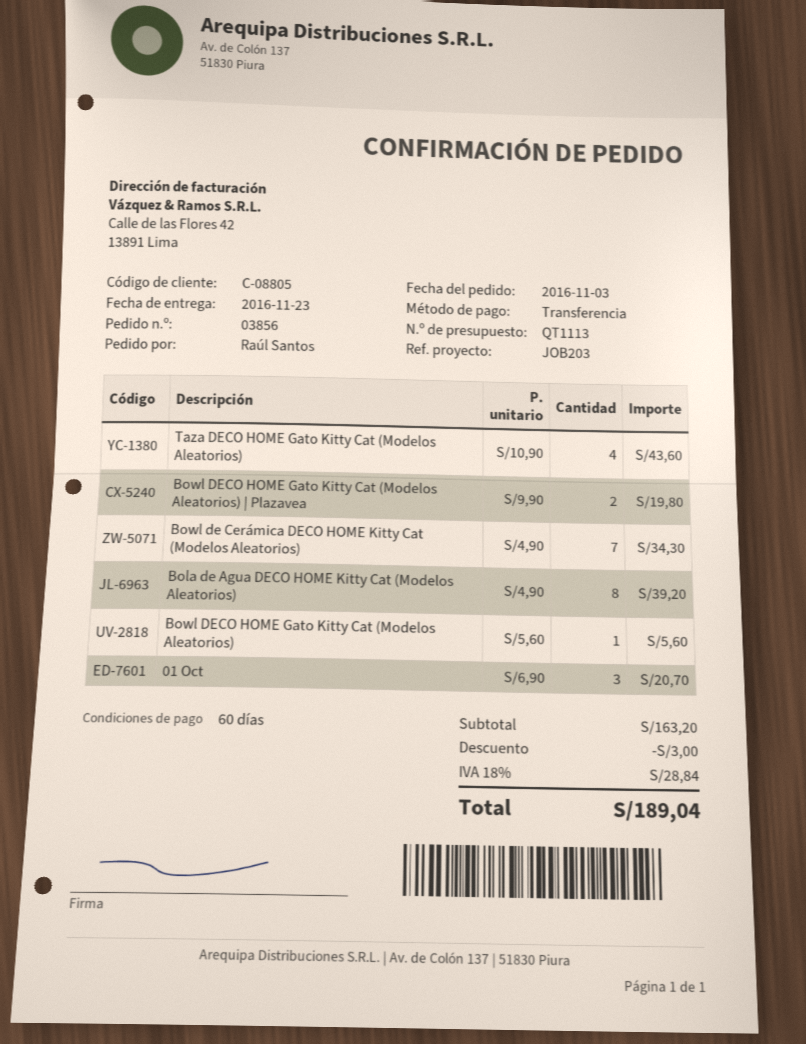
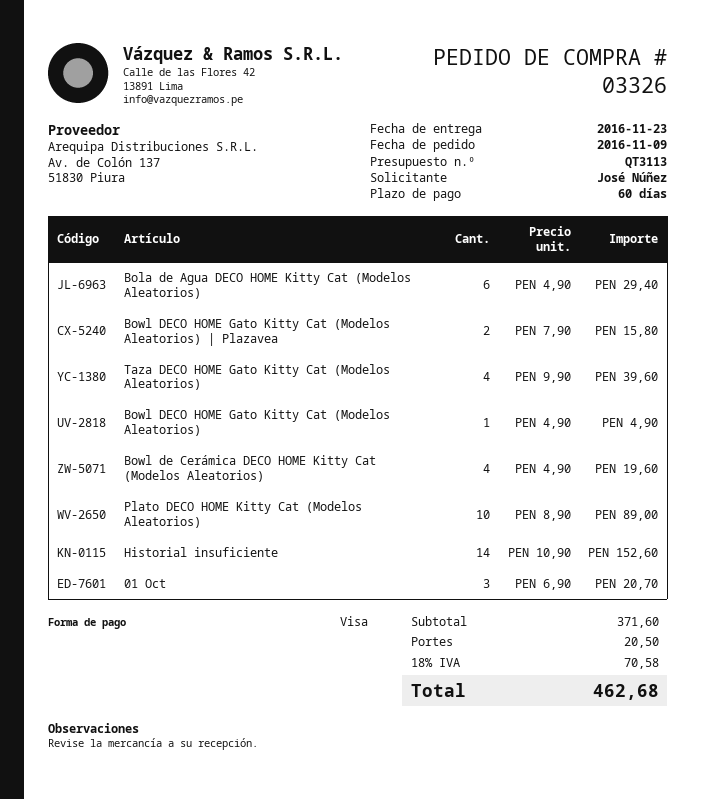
quote number: QT1113 -> QT3113
order number: 03856 -> 03326
order date: 2016-11-03 -> 2016-11-09
ordered by: Raúl Santos -> José Núñez
payment method: bank transfer -> Visa
Taza DECO HOME Gato Kitty Cat (Modelos Aleatorios): 4 x 10.90 = 43.60 -> 4 x 9.90 = 39.60
Bowl DECO HOME Gato Kitty Cat (Modelos Aleatorios) | Plazavea: 2 x 9.90 = 19.80 -> 2 x 7.90 = 15.80
Bowl de Cerámica DECO HOME Kitty Cat (Modelos Aleatorios): 7 x 4.90 = 34.30 -> 4 x 4.90 = 19.60
Bola de Agua DECO HOME Kitty Cat (Modelos Aleatorios): 8 x 4.90 = 39.20 -> 6 x 4.90 = 29.40
Bowl DECO HOME Gato Kitty Cat (Modelos Aleatorios): 1 x 5.60 = 5.60 -> 1 x 4.90 = 4.90
Plato DECO HOME Kitty Cat (Modelos Aleatorios): none -> 10 x 8.90 = 89.00
Historial insuficiente: none -> 14 x 10.90 = 152.60
subtotal: 163.20 -> 371.60
discount: 3.00 -> none
shipping: none -> 20.50
tax: 18% = 28.84 -> 18% = 70.58
total: 189.04 -> 462.68

